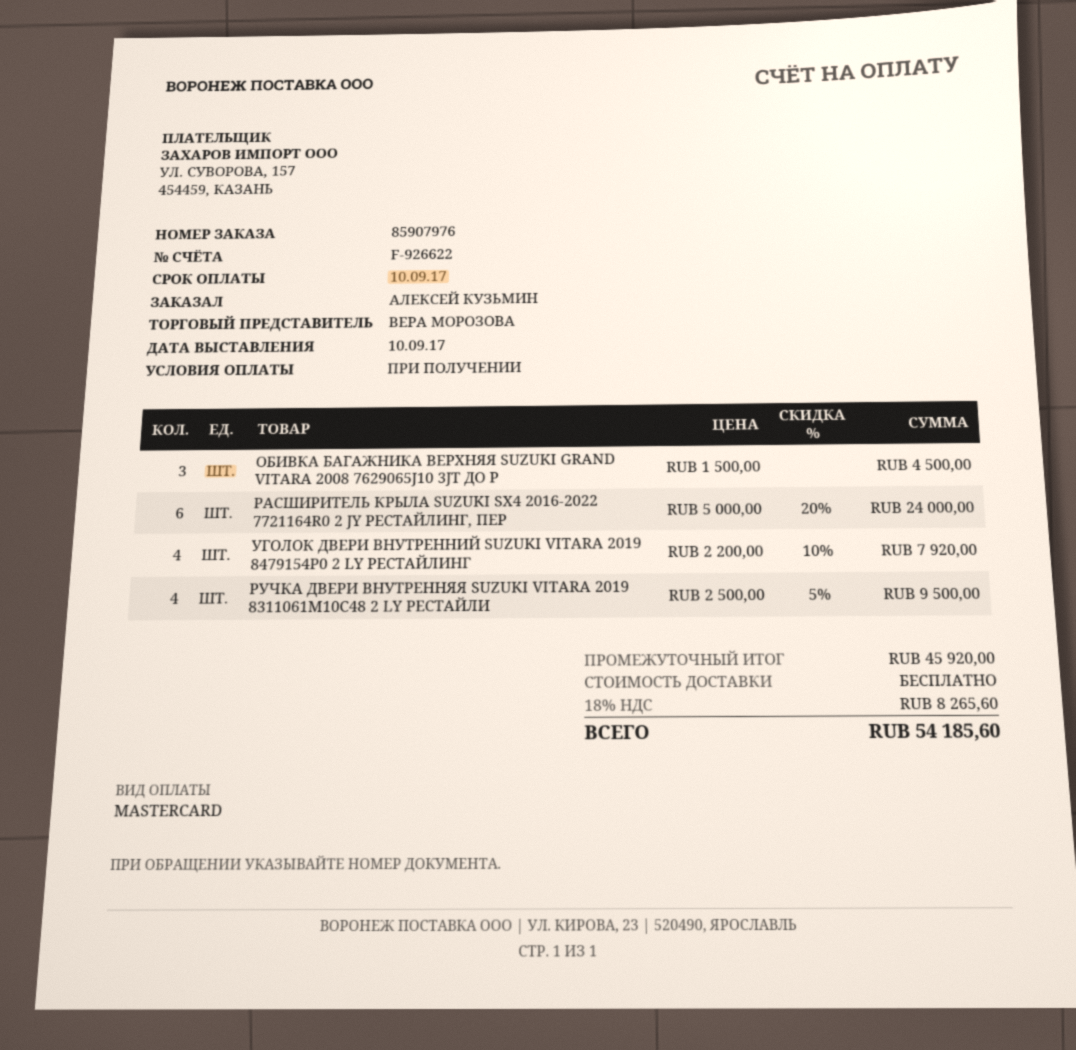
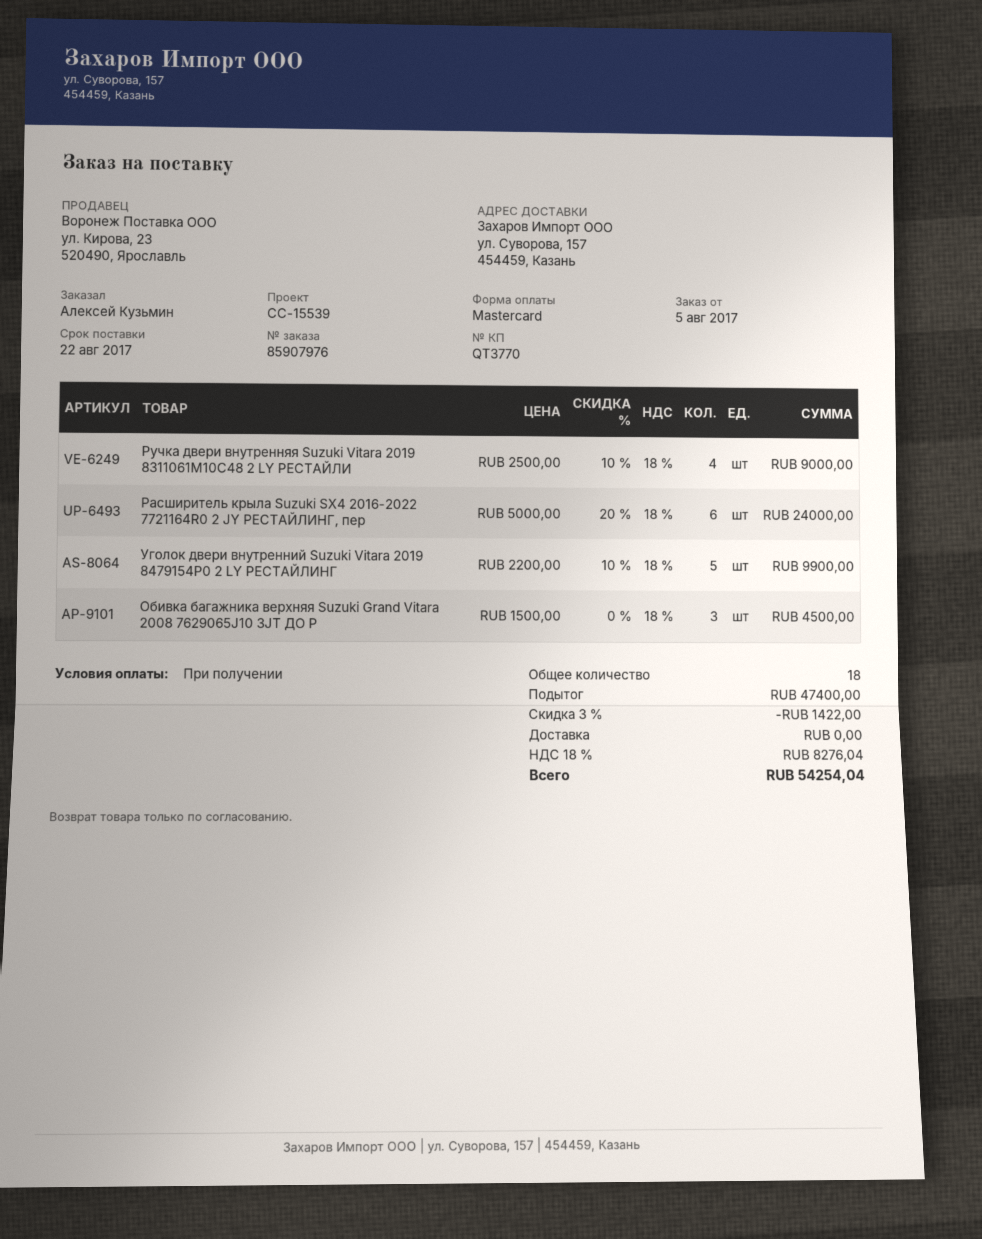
УГОЛОК ДВЕРИ ВНУТРЕННИЙ SUZUKI VITARA 2019 8479154P0 2 LY РЕСТАЙЛИНГ: 4 x 2200.00 - 10% = 7920.00 -> 5 x 2200.00 - 10% = 9900.00
РУЧКА ДВЕРИ ВНУТРЕННЯЯ SUZUKI VITARA 2019 8311061M10C48 2 LY РЕСТАЙЛИ: 4 x 2500.00 - 5% = 9500.00 -> 4 x 2500.00 - 10% = 9000.00
subtotal: 45920.00 -> 47400.00
discount: none -> 3% = 1422.00
tax: 18% = 8265.60 -> 18% = 8276.04
total: 54185.60 -> 54254.04

